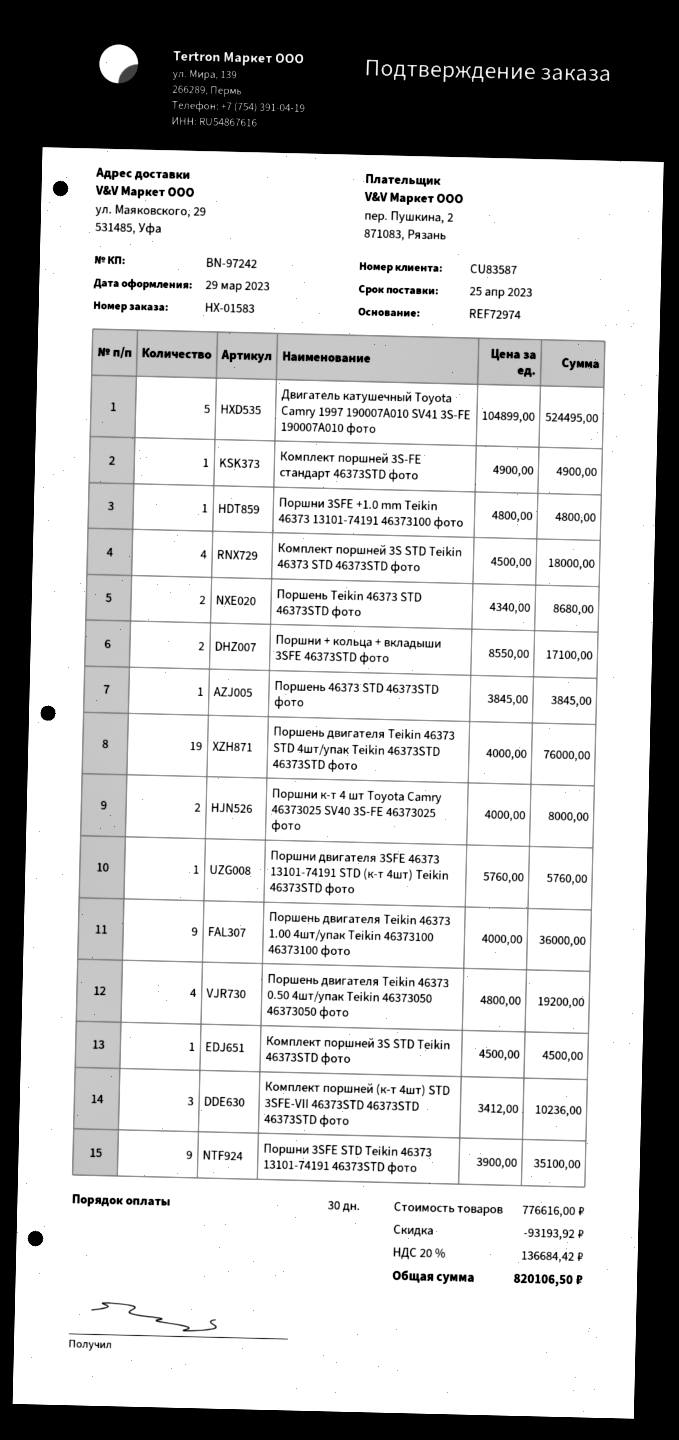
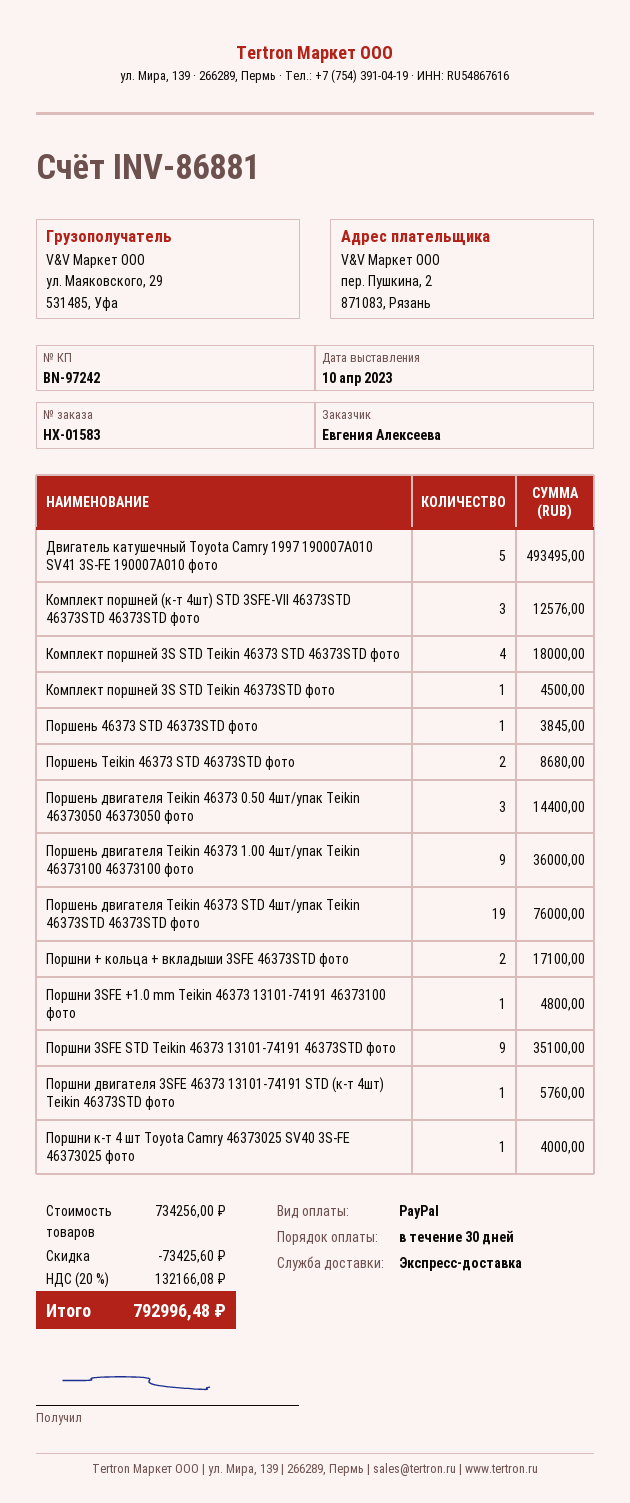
Двигатель катушечный Toyota Camry 1997 190007A010 SV41 3S-FE 190007A010 фото: 5 for 524495.00 -> 5 for 493495.00
Комплект поршней 3S-FE стандарт 46373STD фото: 1 for 4900.00 -> none
Поршни к-т 4 шт Toyota Camry 46373025 SV40 3S-FE 46373025 фото: 2 for 8000.00 -> 1 for 4000.00
Поршень двигателя Teikin 46373 0.50 4шт/упак Teikin 46373050 46373050 фото: 4 for 19200.00 -> 3 for 14400.00
Комплект поршней (к-т 4шт) STD 3SFE-VII 46373STD 46373STD 46373STD фото: 3 for 10236.00 -> 3 for 12576.00
subtotal: 776616.00 -> 734256.00
discount: 93193.92 -> 73425.60
tax: 20% = 136684.42 -> 20% = 132166.08
total: 820106.50 -> 792996.48

